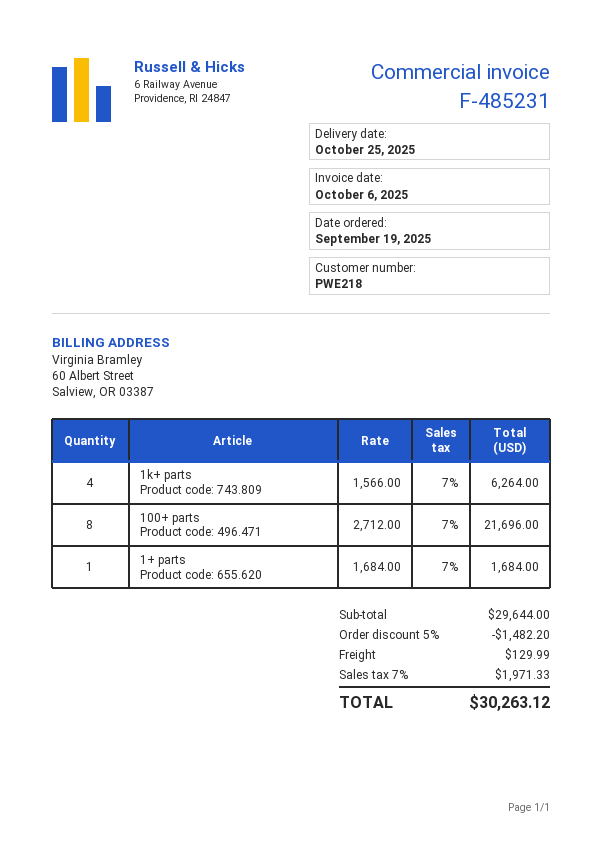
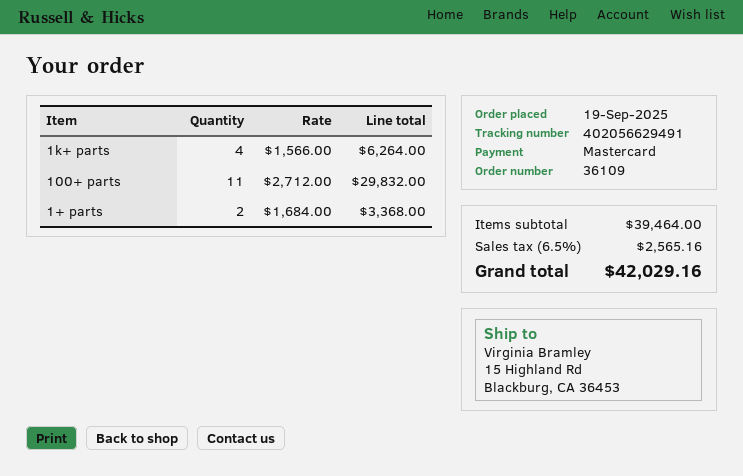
100+ parts: 8 x 2712.00 = 21696.00 -> 11 x 2712.00 = 29832.00
1+ parts: 1 x 1684.00 = 1684.00 -> 2 x 1684.00 = 3368.00
subtotal: 29644.00 -> 39464.00
discount: 5% = 1482.20 -> none
shipping: 129.99 -> none
tax: 7% = 1971.33 -> 6.5% = 2565.16
total: 30263.12 -> 42029.16

